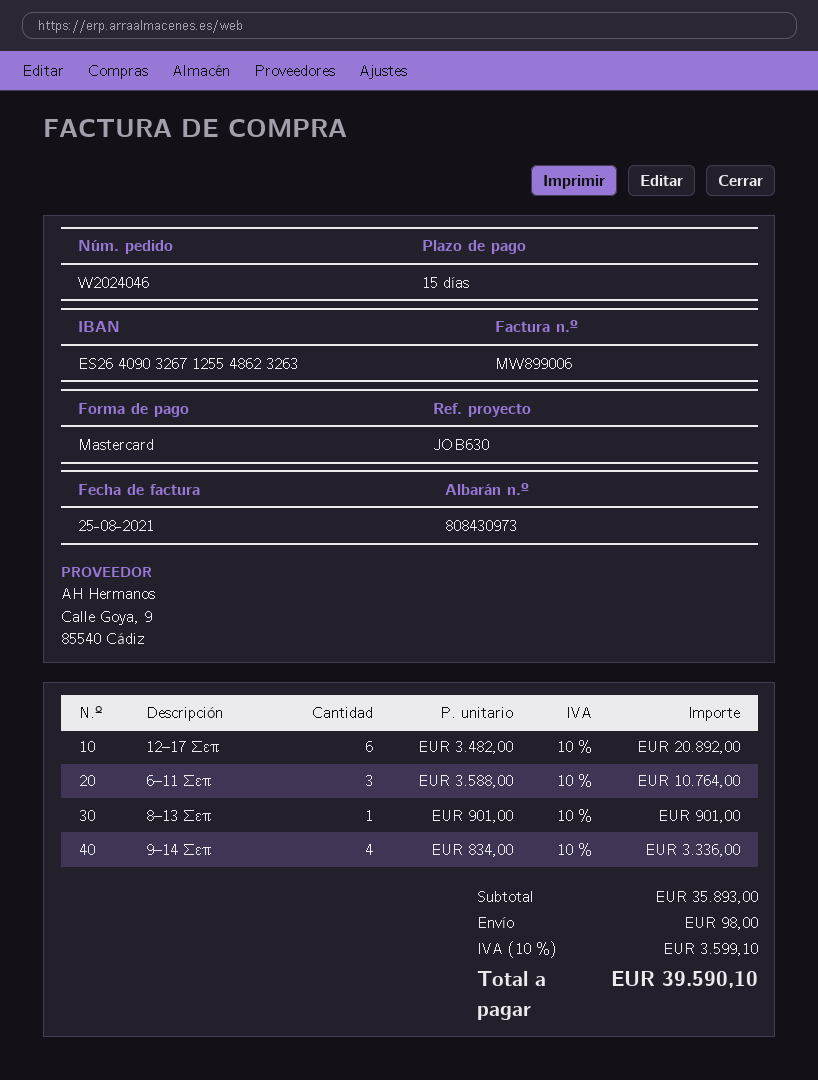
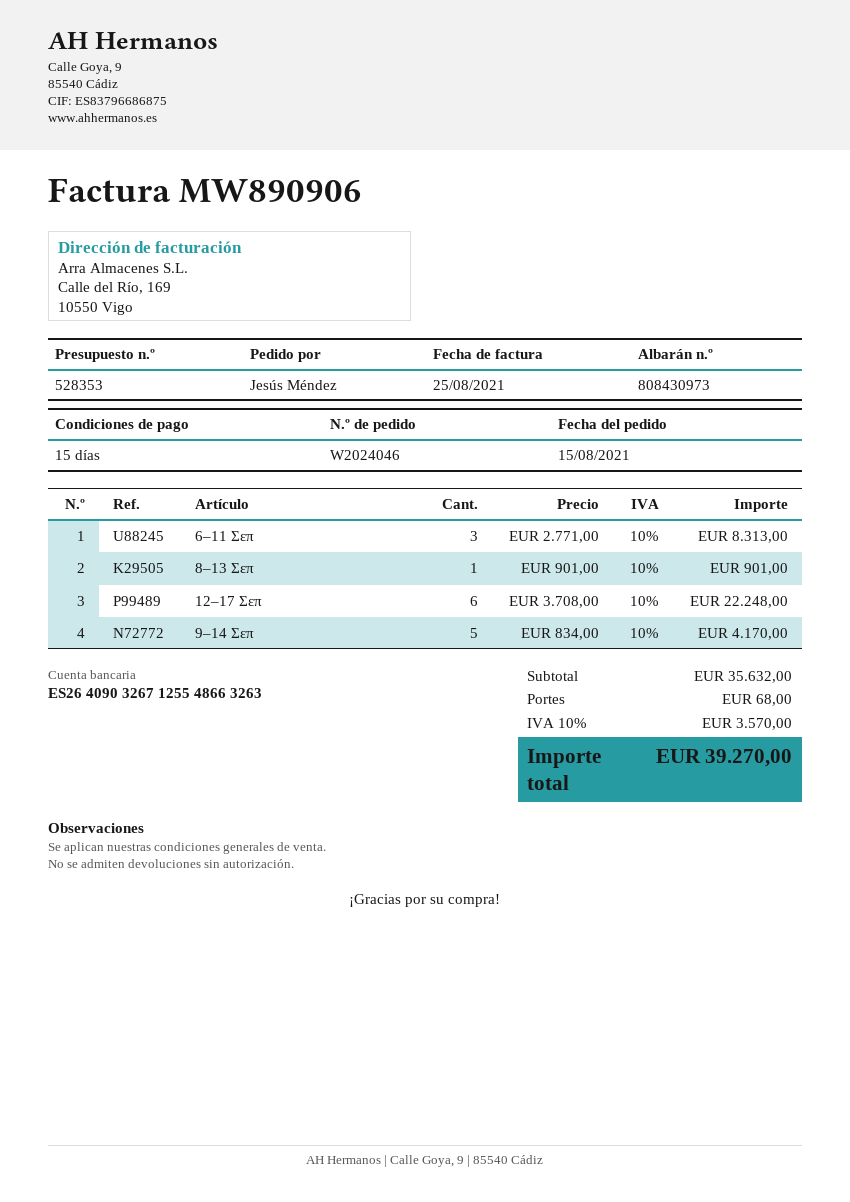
invoice number: MW899006 -> MW890906
bank account: ES2640903267125548623263 -> ES2640903267125548663263
12–17 Σεπ: 6 x 3482.00 = 20892.00 -> 6 x 3708.00 = 22248.00
6–11 Σεπ: 3 x 3588.00 = 10764.00 -> 3 x 2771.00 = 8313.00
9–14 Σεπ: 4 x 834.00 = 3336.00 -> 5 x 834.00 = 4170.00
subtotal: 35893.00 -> 35632.00
shipping: 98.00 -> 68.00
tax: 10% = 3599.10 -> 10% = 3570.00
total: 39590.10 -> 39270.00

